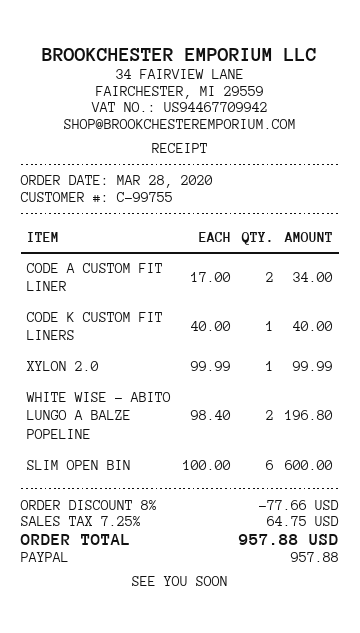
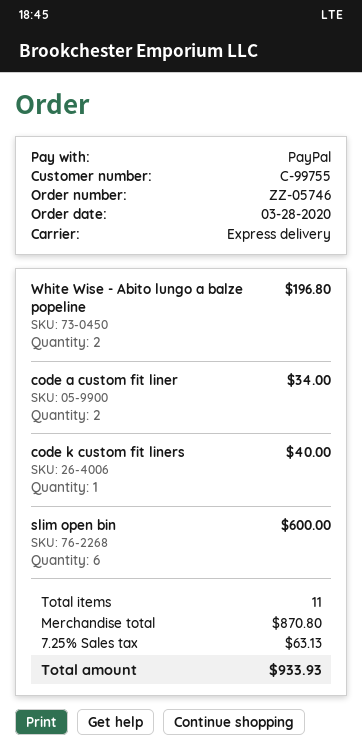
XYLON 2.0: 1 for 99.99 -> none
discount: 8% = 77.66 -> none
tax: 7.25% = 64.75 -> 7.25% = 63.13
total: 957.88 -> 933.93

